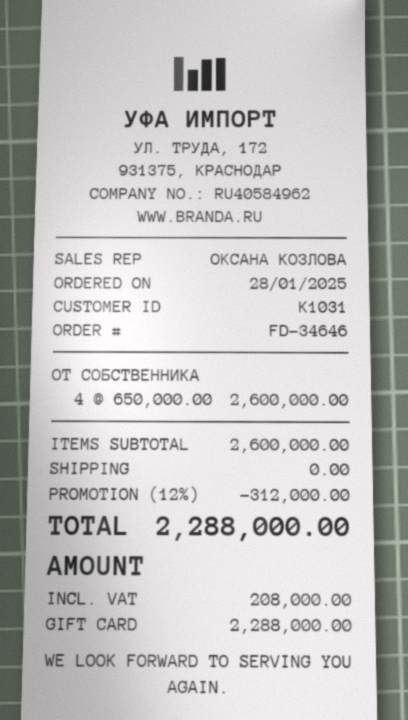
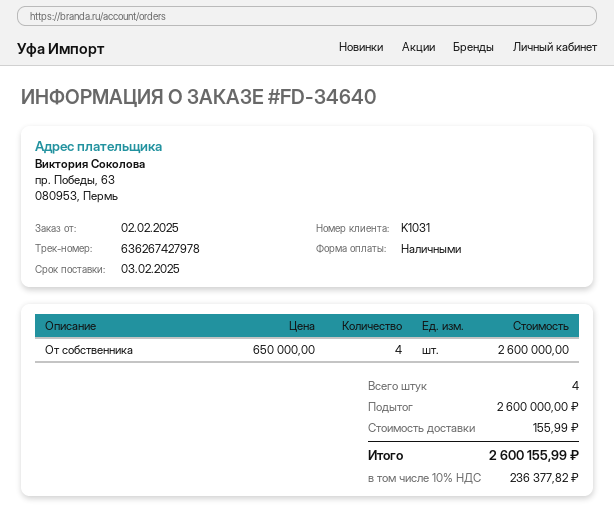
order number: FD-34646 -> FD-34640
order date: 2025-01-28 -> 2025-02-02
payment method: gift card -> cash
discount: 12% = 312000.00 -> none
shipping: 0.00 -> 155.99
tax: 208000.00 -> 236377.82
total: 2288000.00 -> 2600155.99

